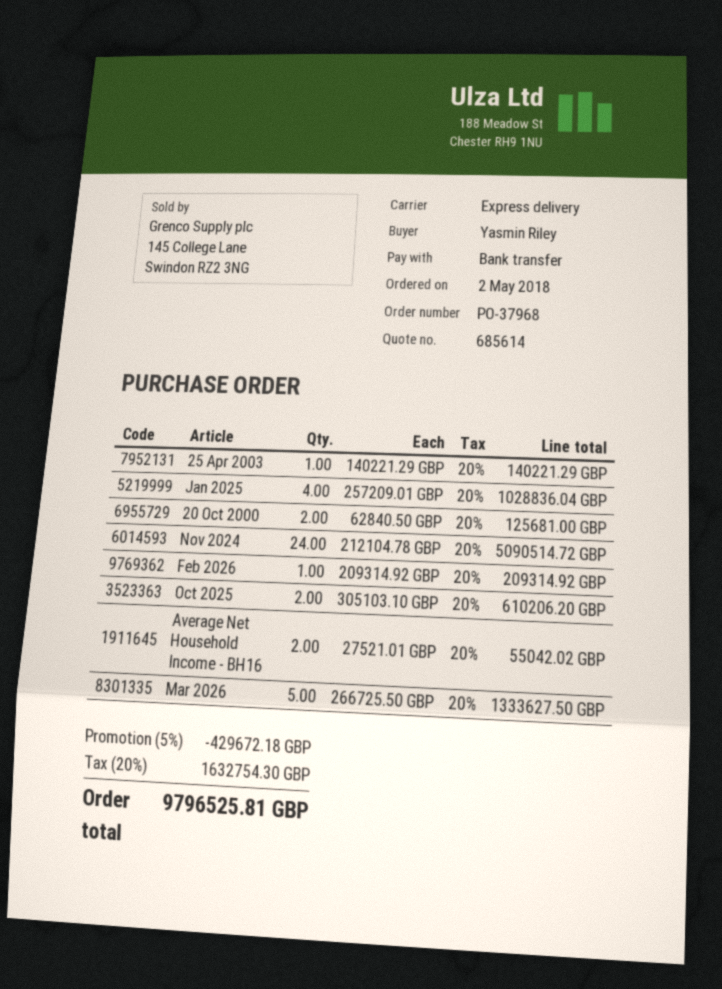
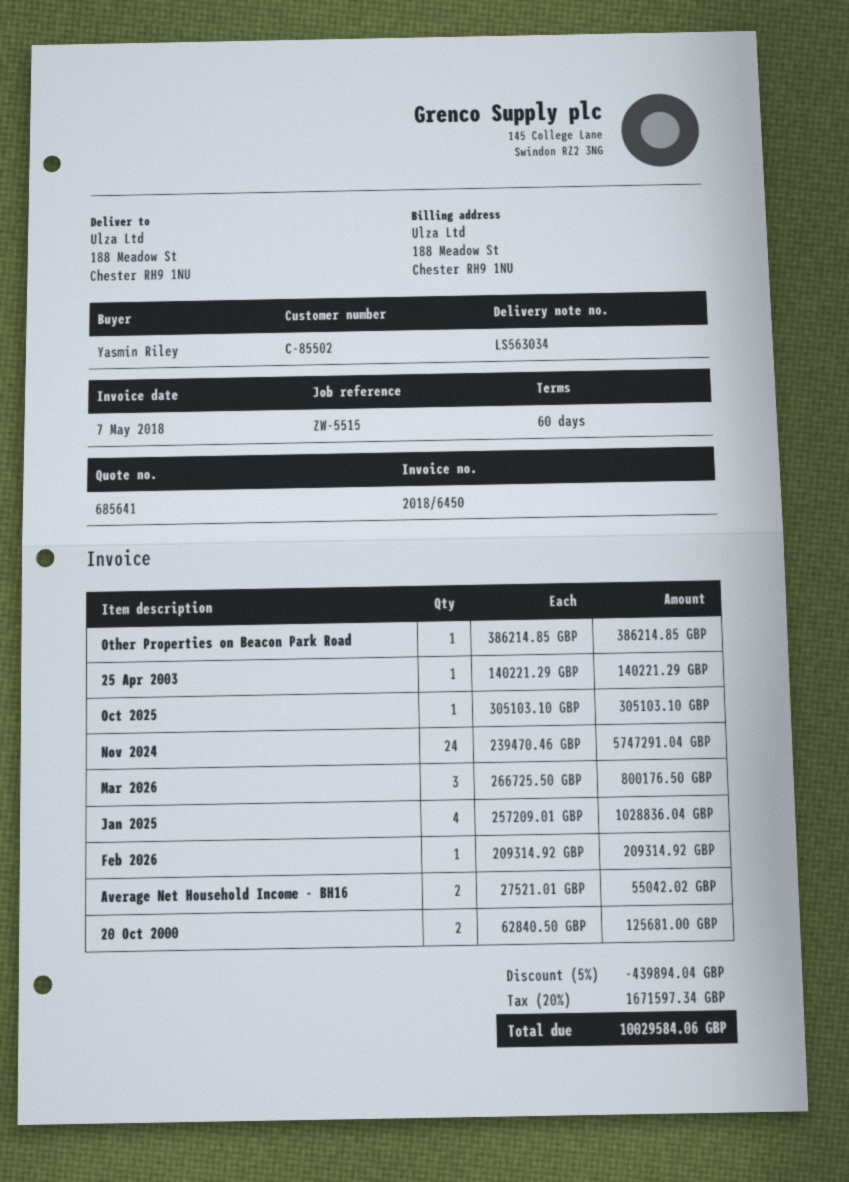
quote number: 685614 -> 685641
Nov 2024: 24 x 212104.78 = 5090514.72 -> 24 x 239470.46 = 5747291.04
Oct 2025: 2 x 305103.10 = 610206.20 -> 1 x 305103.10 = 305103.10
Mar 2026: 5 x 266725.50 = 1333627.50 -> 3 x 266725.50 = 800176.50
Other Properties on Beacon Park Road: none -> 1 x 386214.85 = 386214.85
discount: 5% = 429672.18 -> 5% = 439894.04
tax: 20% = 1632754.30 -> 20% = 1671597.34
total: 9796525.81 -> 10029584.06

